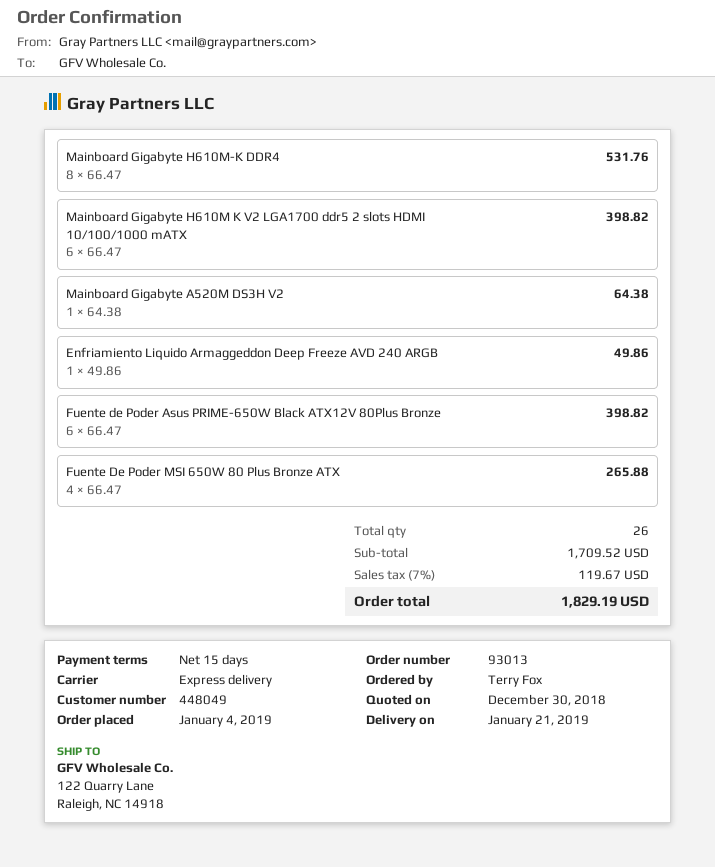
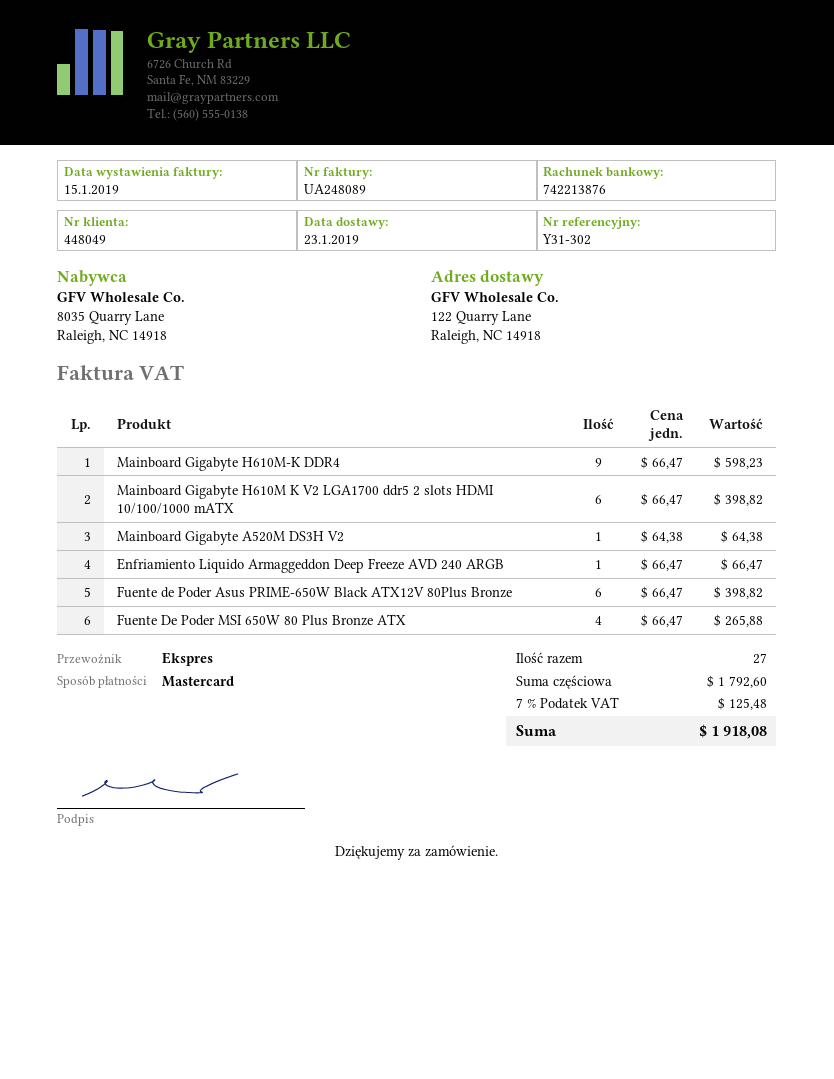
delivery date: 2019-01-21 -> 2019-01-23
Mainboard Gigabyte H610M-K DDR4: 8 x 66.47 = 531.76 -> 9 x 66.47 = 598.23
Enfriamiento Liquido Armaggeddon Deep Freeze AVD 240 ARGB: 1 x 49.86 = 49.86 -> 1 x 66.47 = 66.47
total quantity: 26 -> 27
subtotal: 1709.52 -> 1792.60
tax: 7% = 119.67 -> 7% = 125.48
total: 1829.19 -> 1918.08

